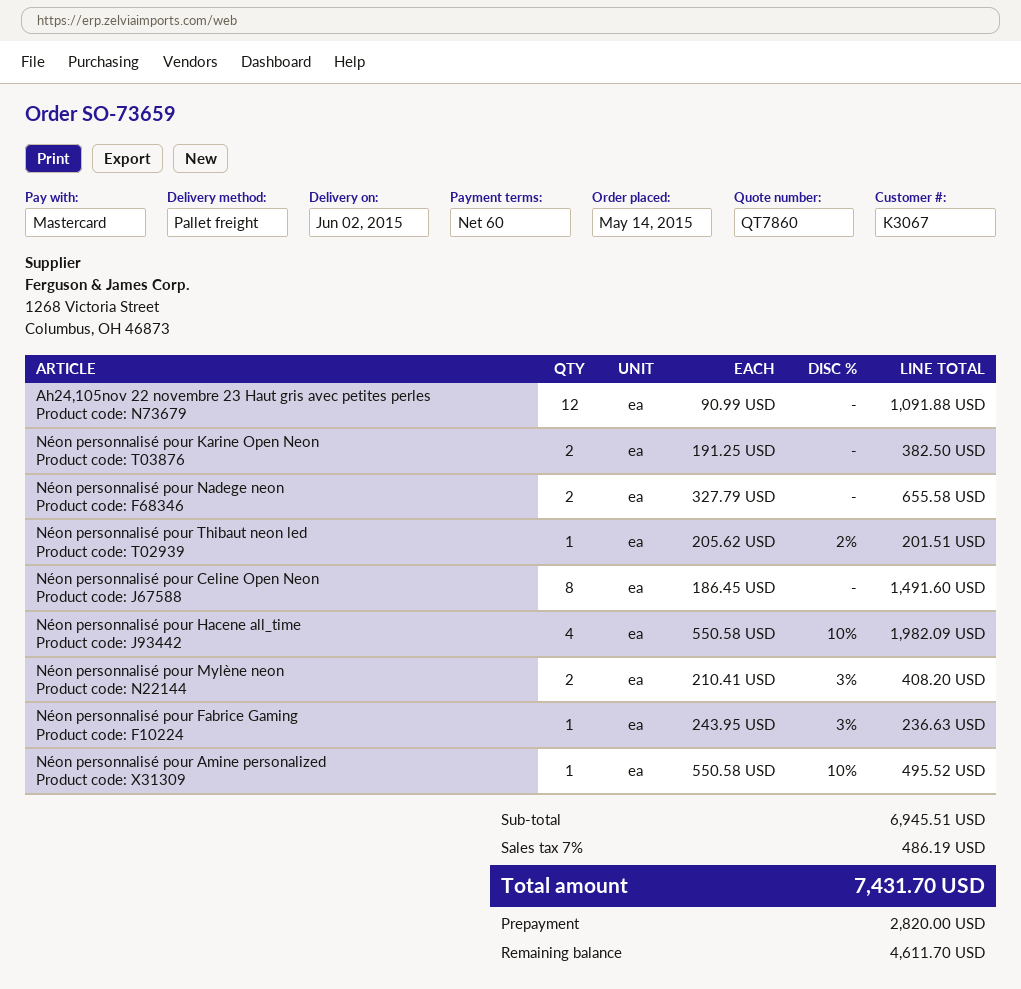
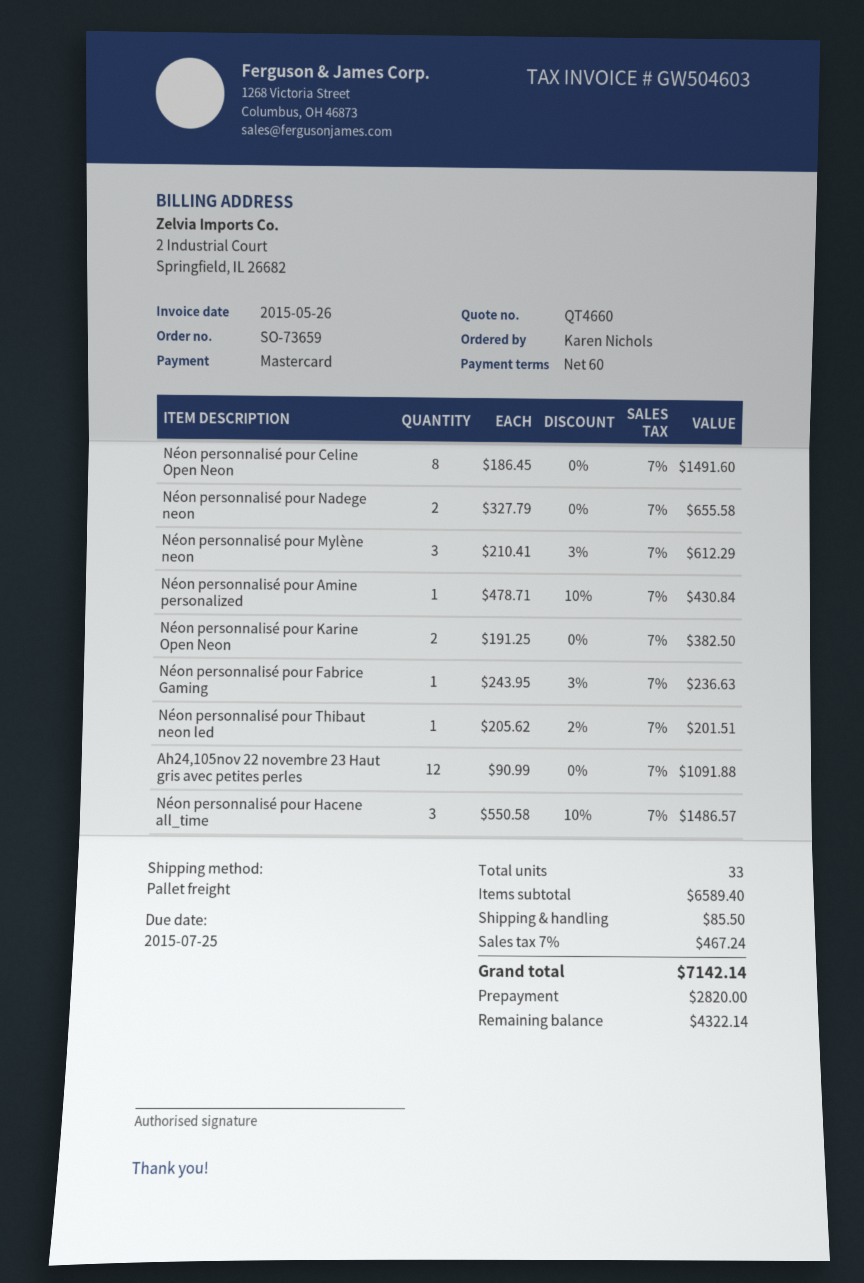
quote number: QT7860 -> QT4660
Néon personnalisé pour Hacene all_time: 4 x 550.58 - 10% = 1982.09 -> 3 x 550.58 - 10% = 1486.57
Néon personnalisé pour Mylène neon: 2 x 210.41 - 3% = 408.20 -> 3 x 210.41 - 3% = 612.29
Néon personnalisé pour Amine personalized: 1 x 550.58 - 10% = 495.52 -> 1 x 478.71 - 10% = 430.84
subtotal: 6945.51 -> 6589.40
shipping: none -> 85.50
tax: 7% = 486.19 -> 7% = 467.24
total: 7431.70 -> 7142.14
balance: 4611.70 -> 4322.14

